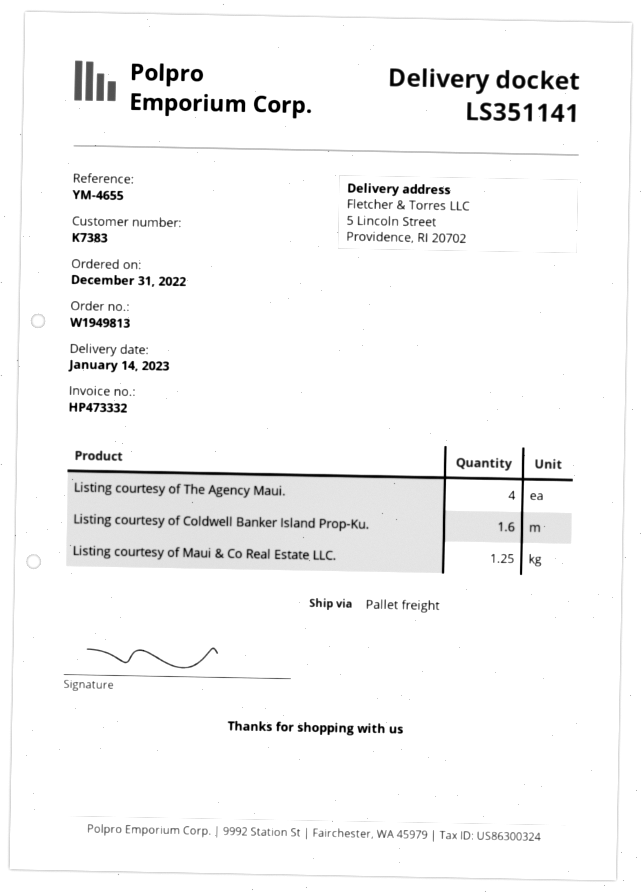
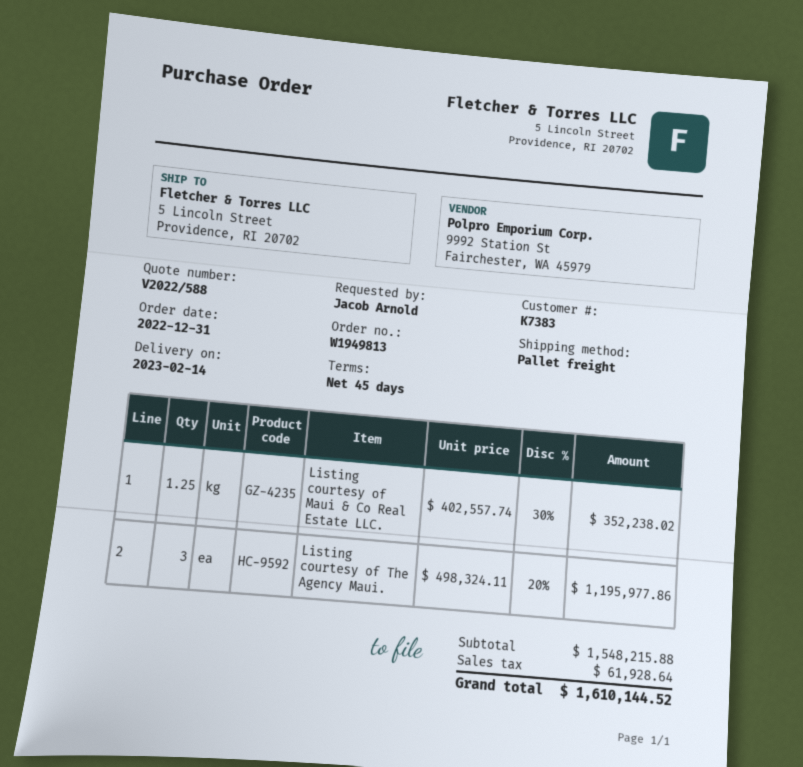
delivery date: 2023-01-14 -> 2023-02-14
Listing courtesy of The Agency Maui.: 4 -> 3
Listing courtesy of Coldwell Banker Island Prop-Ku.: 1.6 -> none

